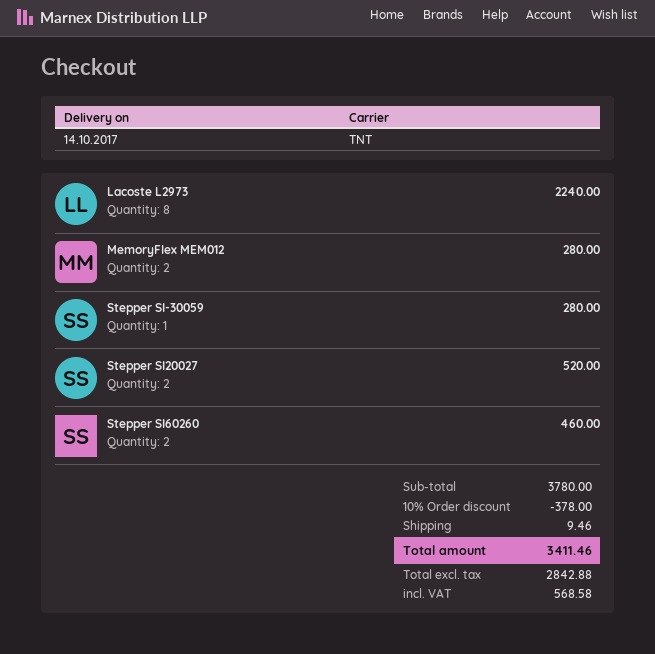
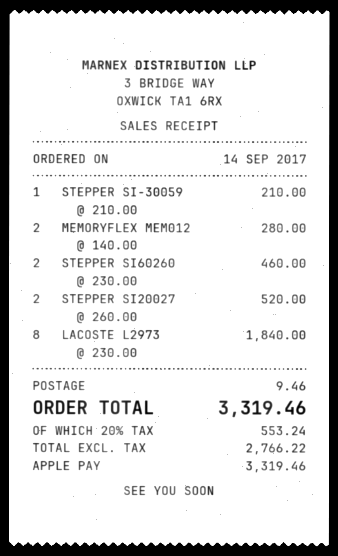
Lacoste L2973: 8 for 2240.00 -> 8 for 1840.00
Stepper SI-30059: 1 for 280.00 -> 1 for 210.00
discount: 10% = 378.00 -> none
net: 2842.88 -> 2766.22
tax: 568.58 -> 553.24
total: 3411.46 -> 3319.46

